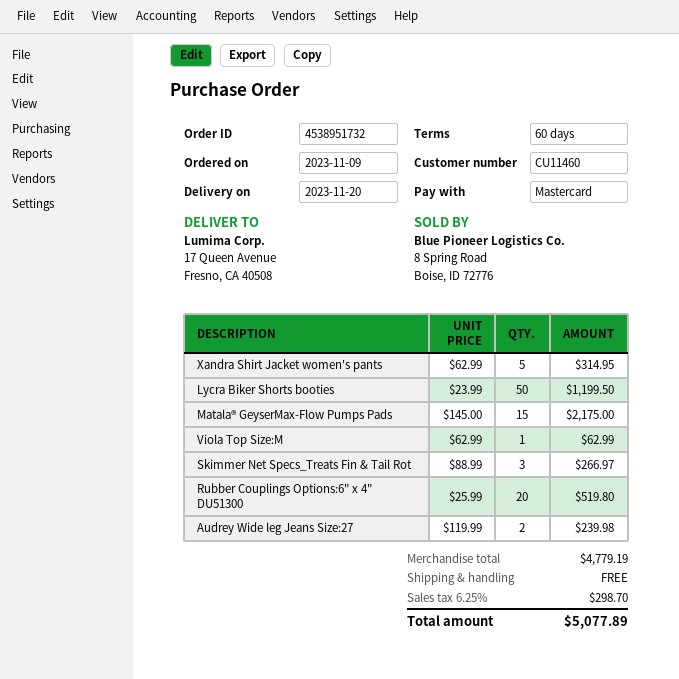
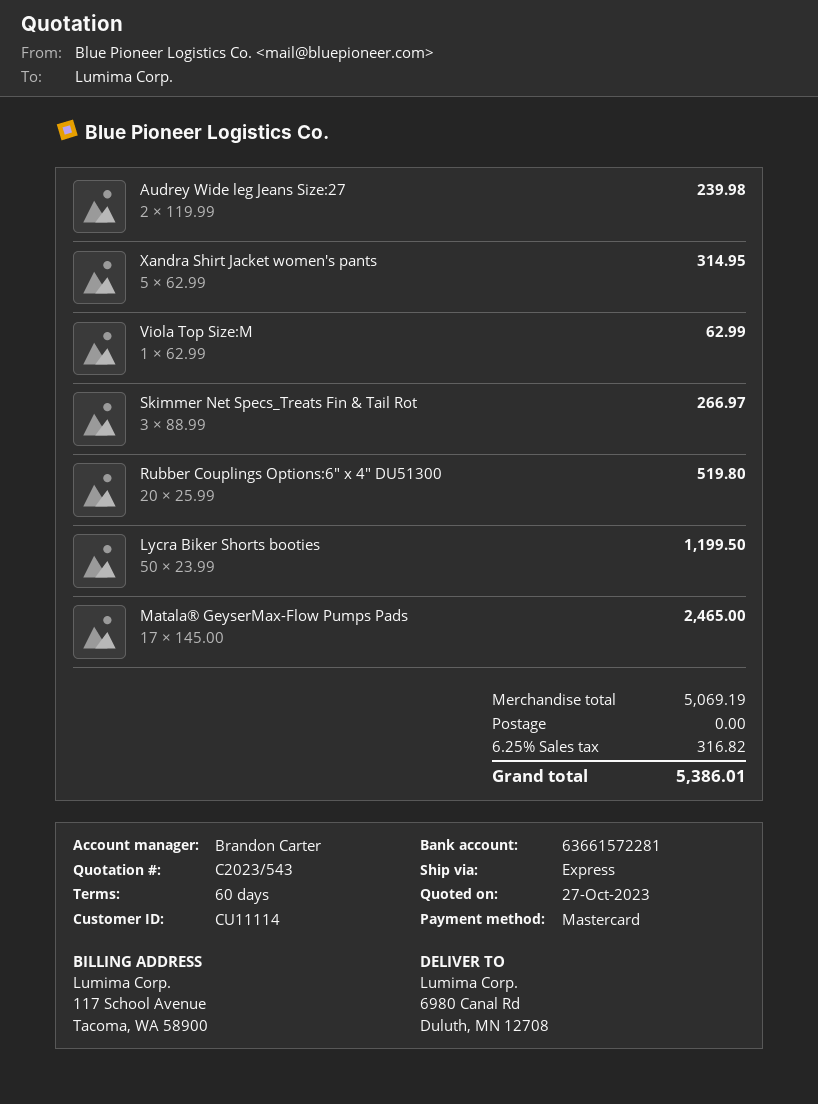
customer number: CU11460 -> CU11114
ship to: 17 Queen Avenue, Fresno, CA 40508 -> 6980 Canal Rd, Duluth, MN 12708
Matala® GeyserMax-Flow Pumps Pads: 15 x 145.00 = 2175.00 -> 17 x 145.00 = 2465.00
subtotal: 4779.19 -> 5069.19
tax: 6.25% = 298.70 -> 6.25% = 316.82
total: 5077.89 -> 5386.01

